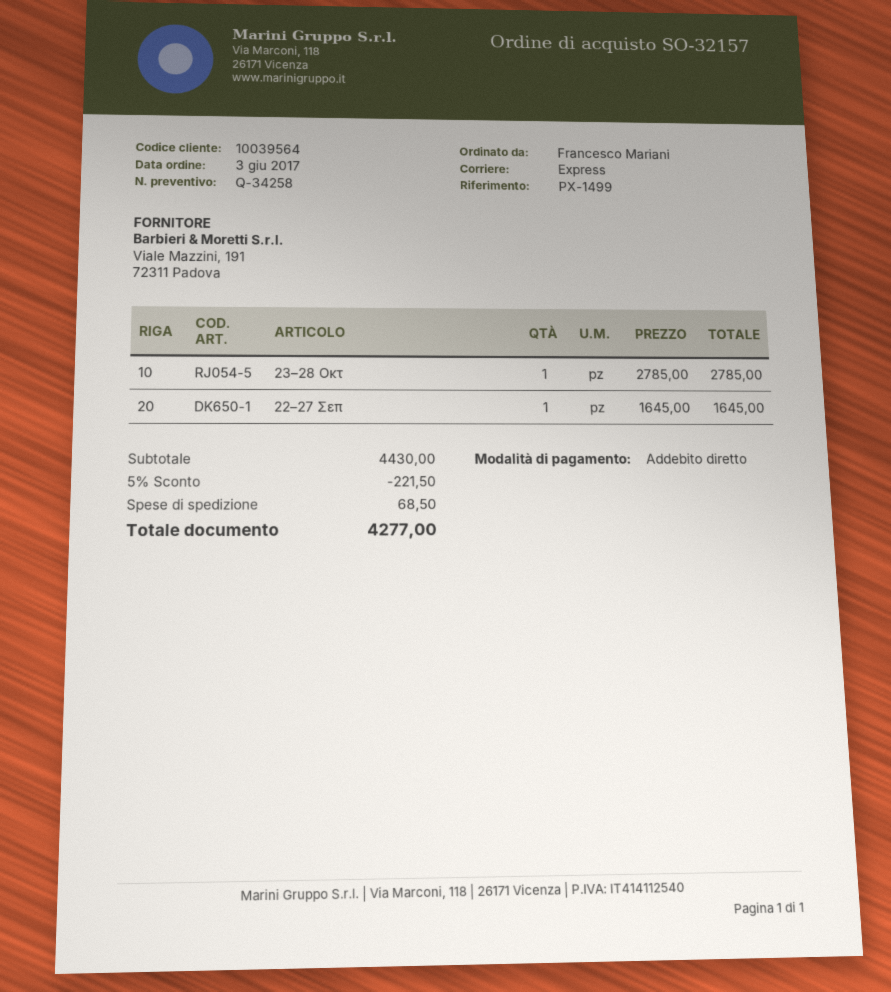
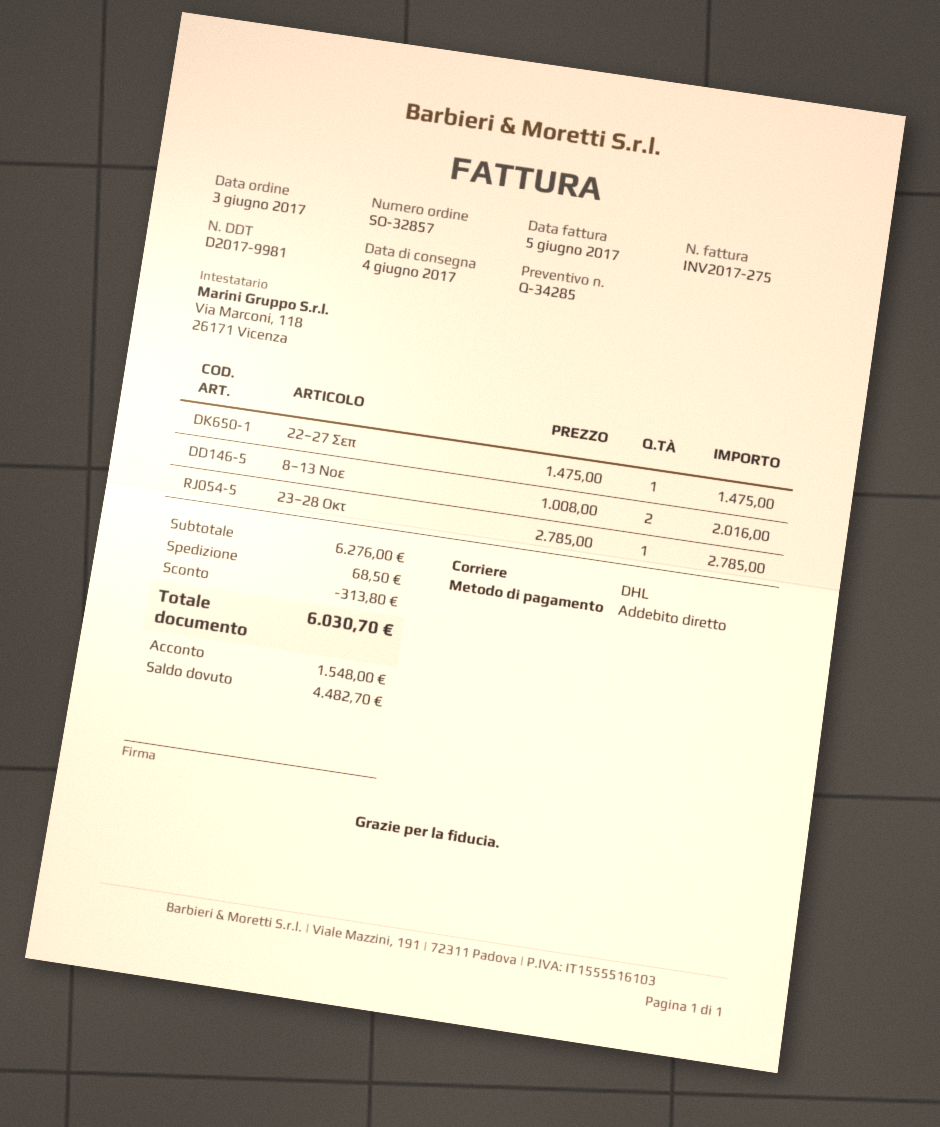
quote number: Q-34258 -> Q-34285
order number: SO-32157 -> SO-32857
shipping method: express -> DHL
22–27 Σεπ: 1 x 1645.00 = 1645.00 -> 1 x 1475.00 = 1475.00
8–13 Νοε: none -> 2 x 1008.00 = 2016.00
subtotal: 4430.00 -> 6276.00
discount: 221.50 -> 313.80
total: 4277.00 -> 6030.70

